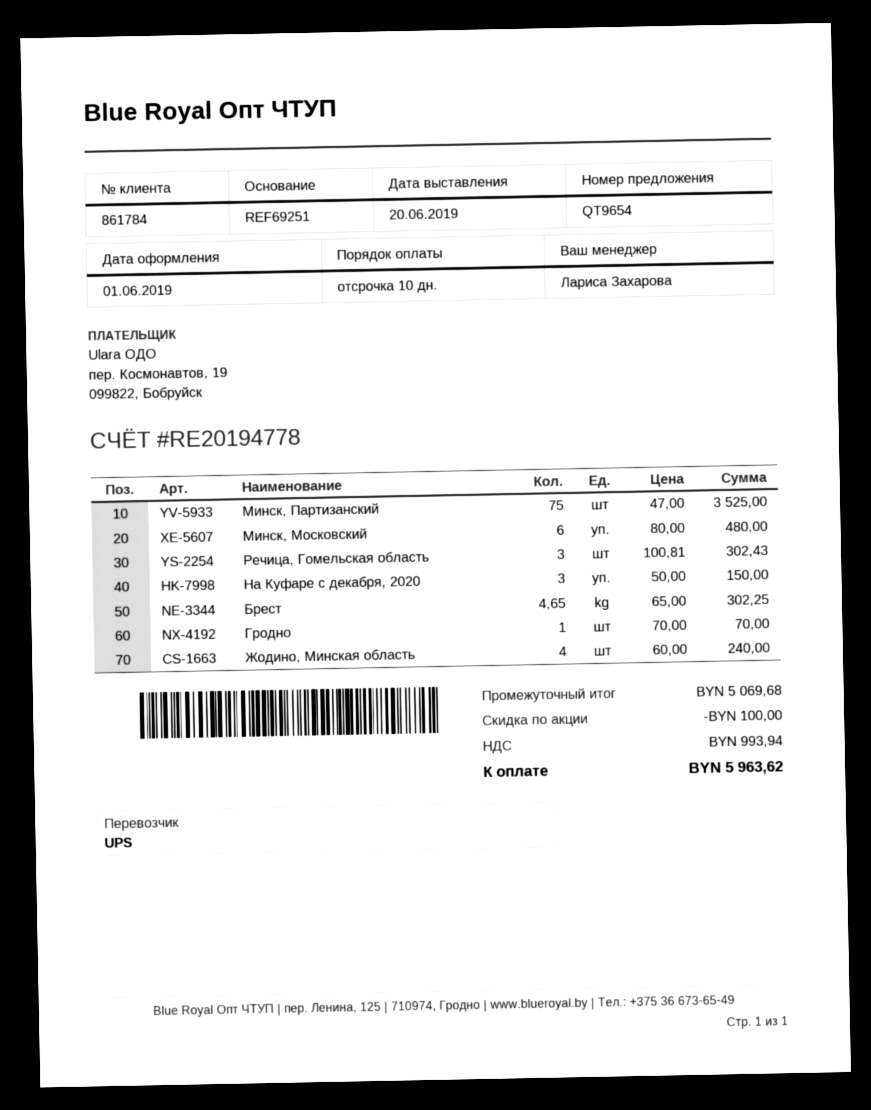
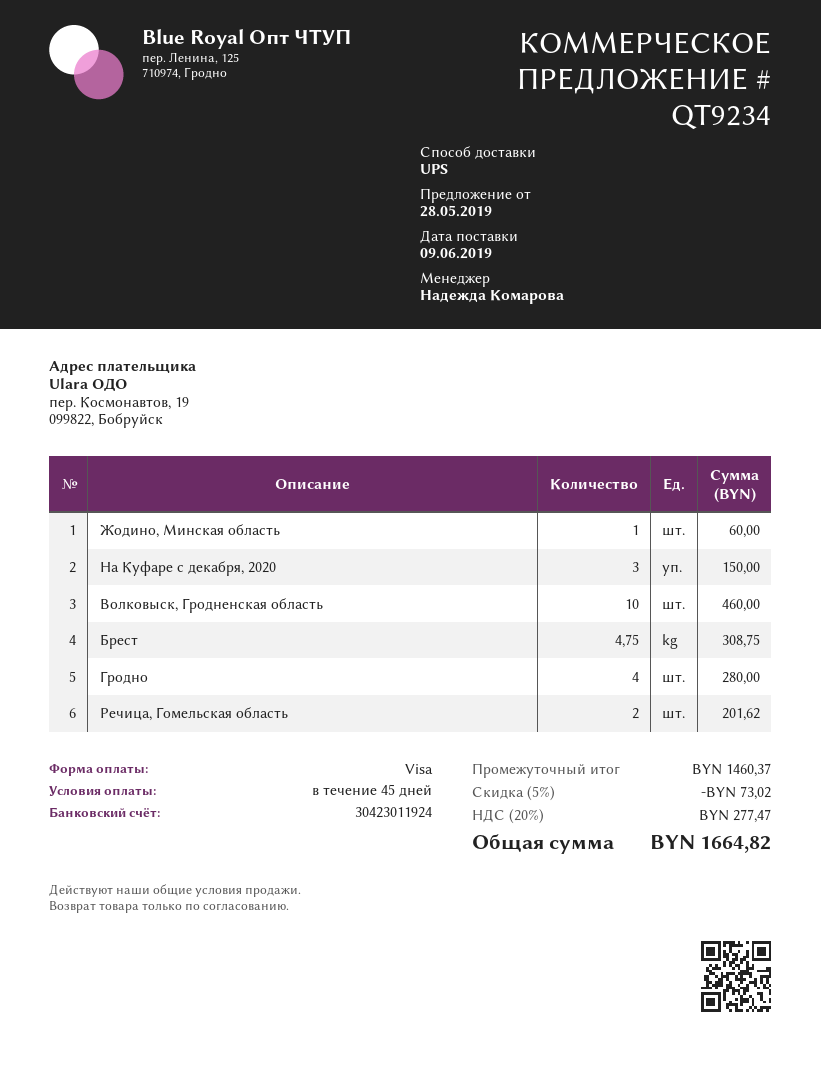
quote number: QT9654 -> QT9234
payment terms: 10 days -> 45 days
sales rep: Лариса Захарова -> Надежда Комарова
Минск, Партизанский: 75 for 3525.00 -> none
Минск, Московский: 6 for 480.00 -> none
Речица, Гомельская область: 3 for 302.43 -> 2 for 201.62
Брест: 4.65 for 302.25 -> 4.75 for 308.75
Гродно: 1 for 70.00 -> 4 for 280.00
Жодино, Минская область: 4 for 240.00 -> 1 for 60.00
Волковыск, Гродненская область: none -> 10 for 460.00
subtotal: 5069.68 -> 1460.37
discount: 100.00 -> 73.02
tax: 993.94 -> 277.47
total: 5963.62 -> 1664.82

